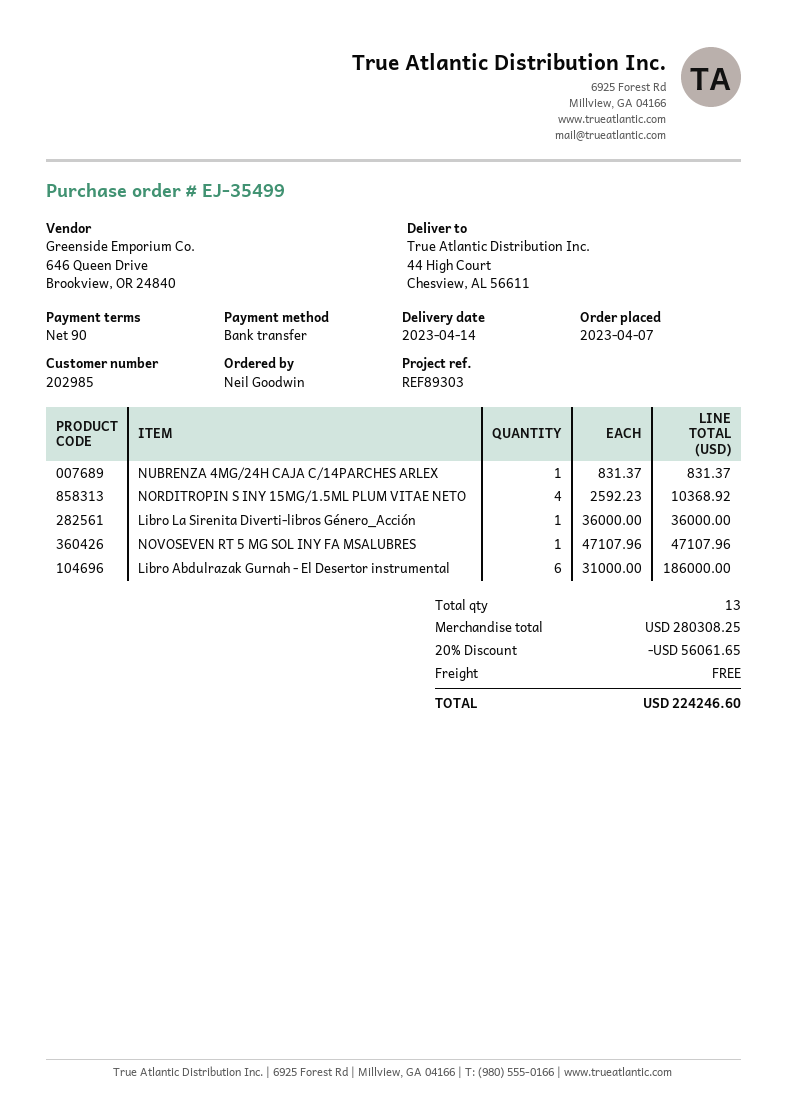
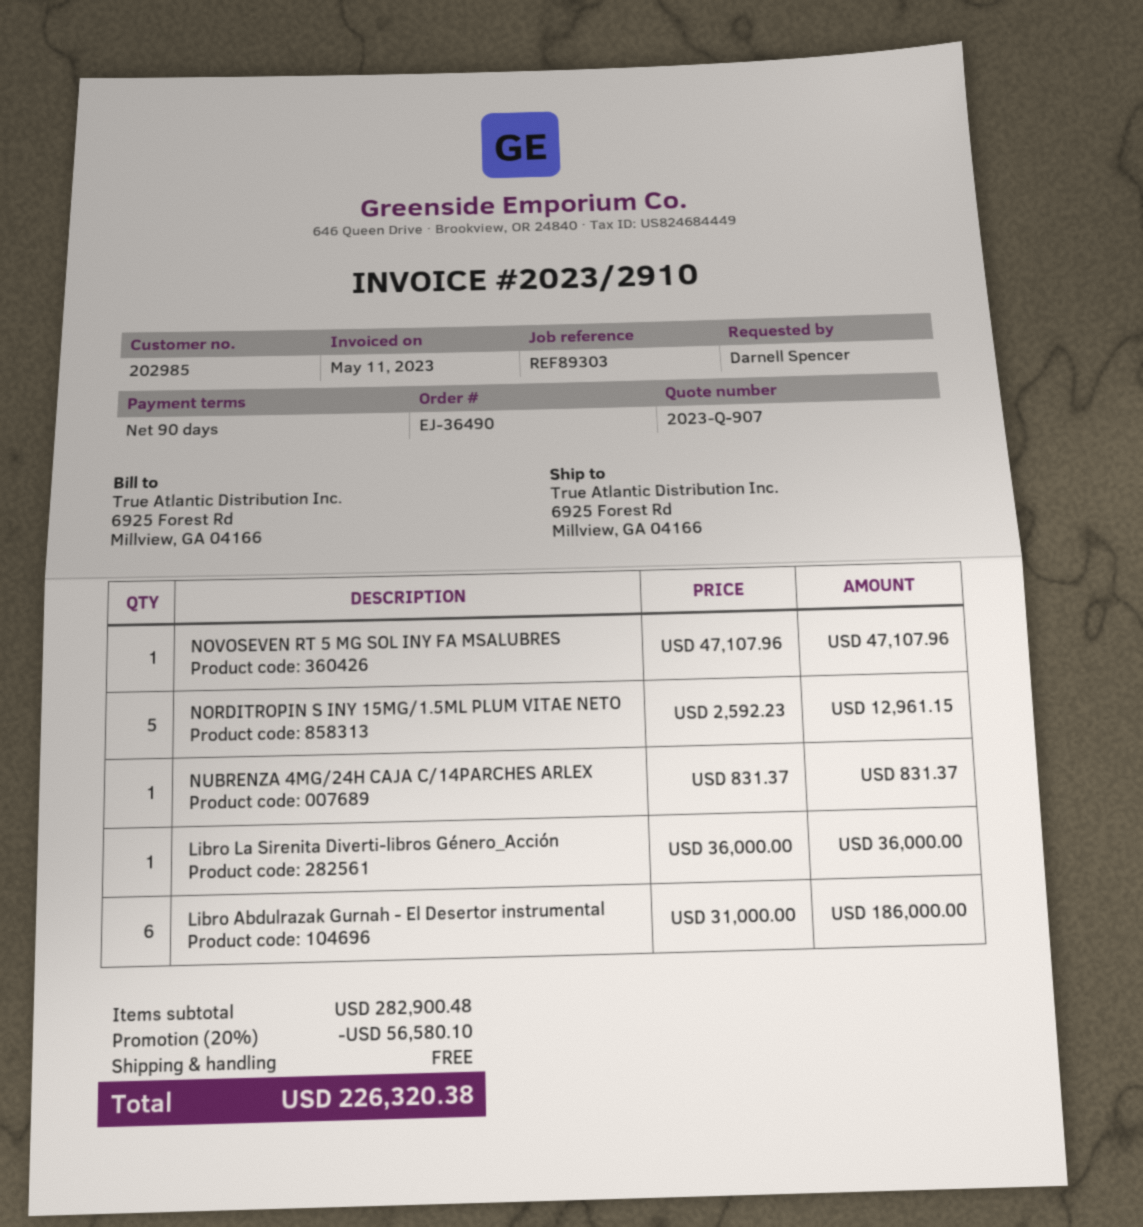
order number: EJ-35499 -> EJ-36490
ordered by: Neil Goodwin -> Darnell Spencer
ship to: 44 High Court, Chesview, AL 56611 -> 6925 Forest Rd, Millview, GA 04166
NORDITROPIN S INY 15MG/1.5ML PLUM VITAE NETO: 4 x 2592.23 = 10368.92 -> 5 x 2592.23 = 12961.15
subtotal: 280308.25 -> 282900.48
discount: 20% = 56061.65 -> 20% = 56580.10
total: 224246.60 -> 226320.38

